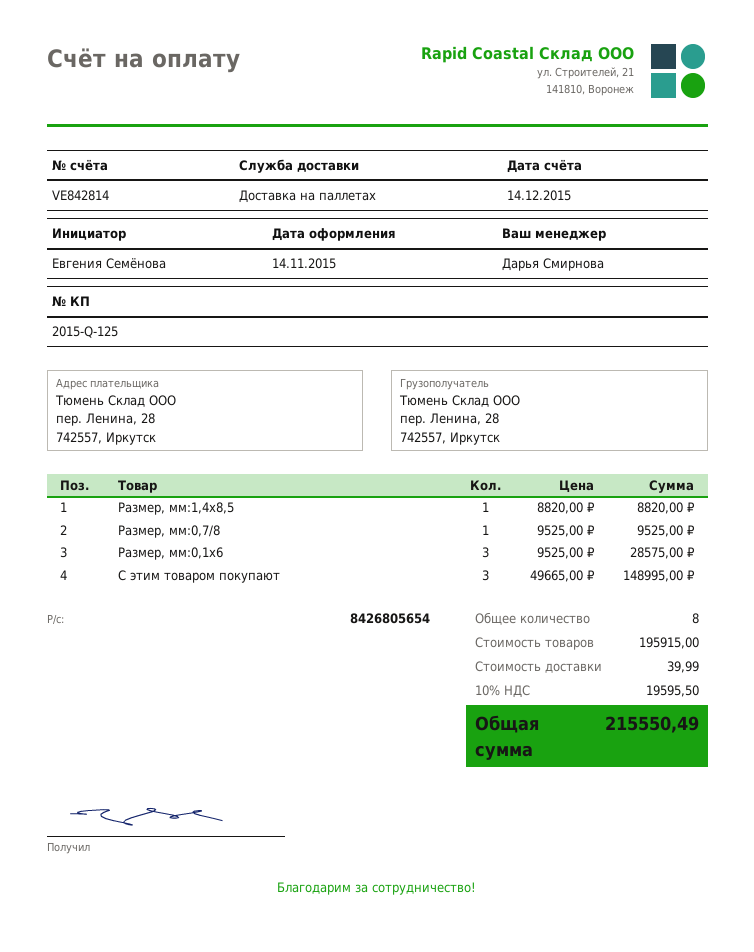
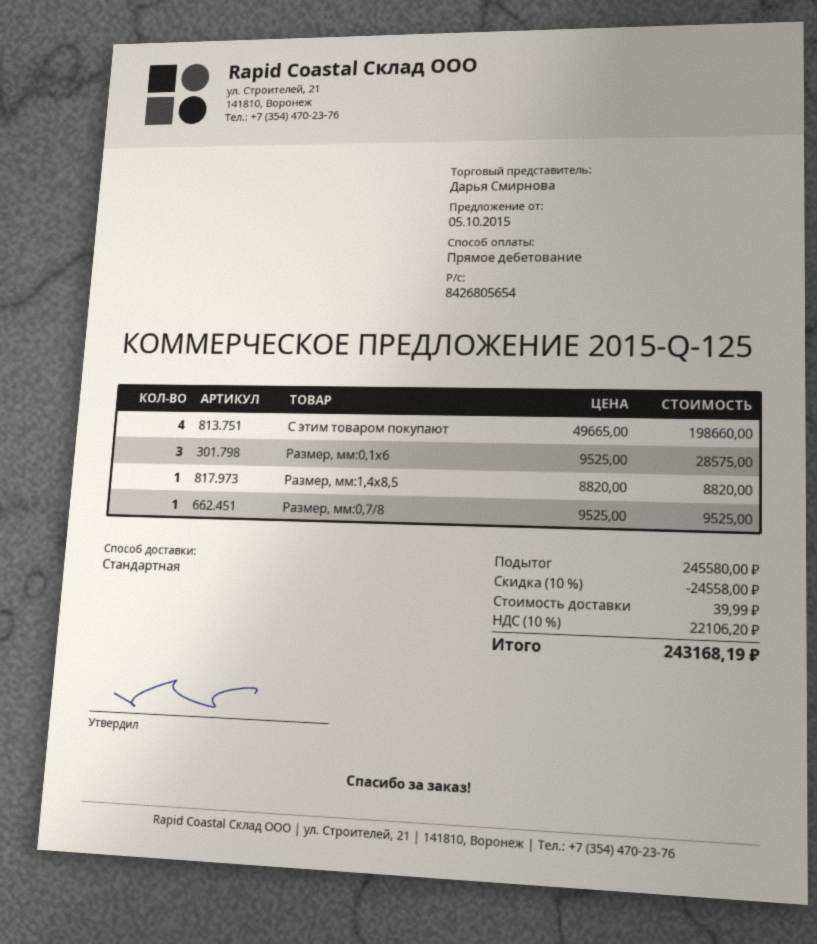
shipping method: pallet freight -> standard
С этим товаром покупают: 3 x 49665.00 = 148995.00 -> 4 x 49665.00 = 198660.00
subtotal: 195915.00 -> 245580.00
discount: none -> 10% = 24558.00
tax: 10% = 19595.50 -> 10% = 22106.20
total: 215550.49 -> 243168.19

